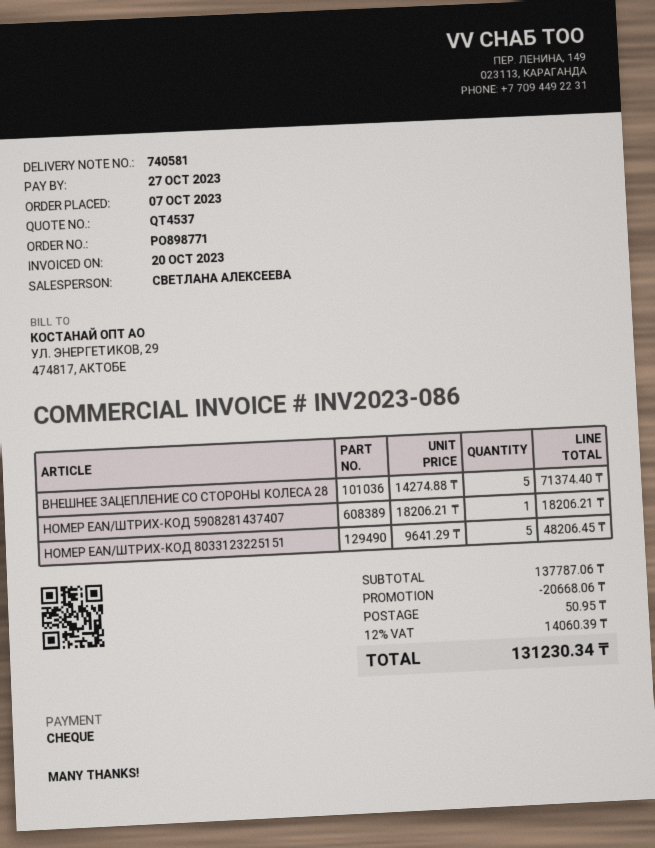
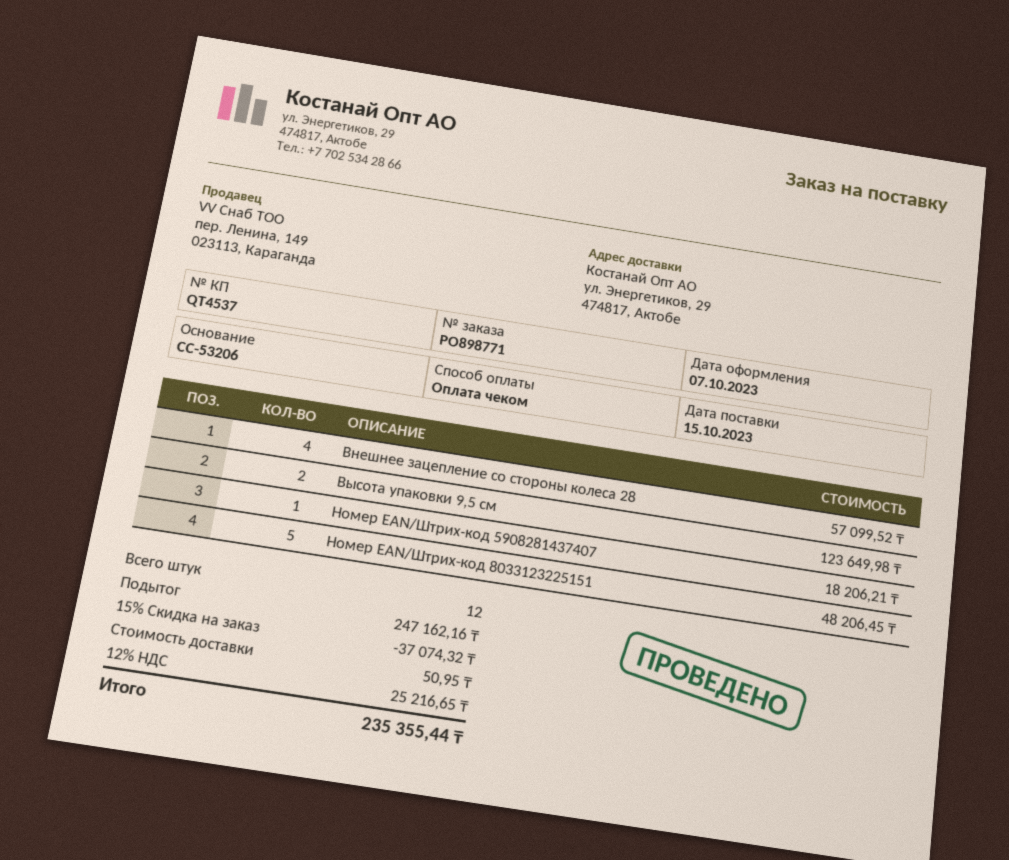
ВНЕШНЕЕ ЗАЦЕПЛЕНИЕ СО СТОРОНЫ КОЛЕСА 28: 5 for 71374.40 -> 4 for 57099.52
Высота упаковки 9,5 см: none -> 2 for 123649.98
subtotal: 137787.06 -> 247162.16
discount: 20668.06 -> 37074.32
tax: 12% = 14060.39 -> 12% = 25216.65
total: 131230.34 -> 235355.44

